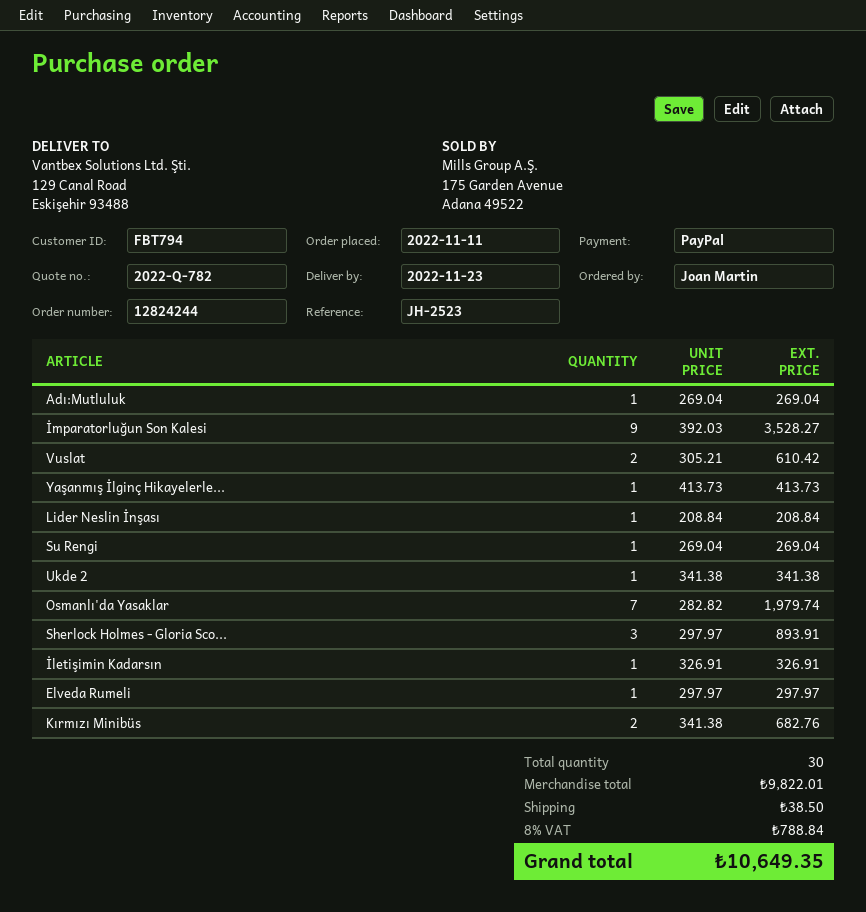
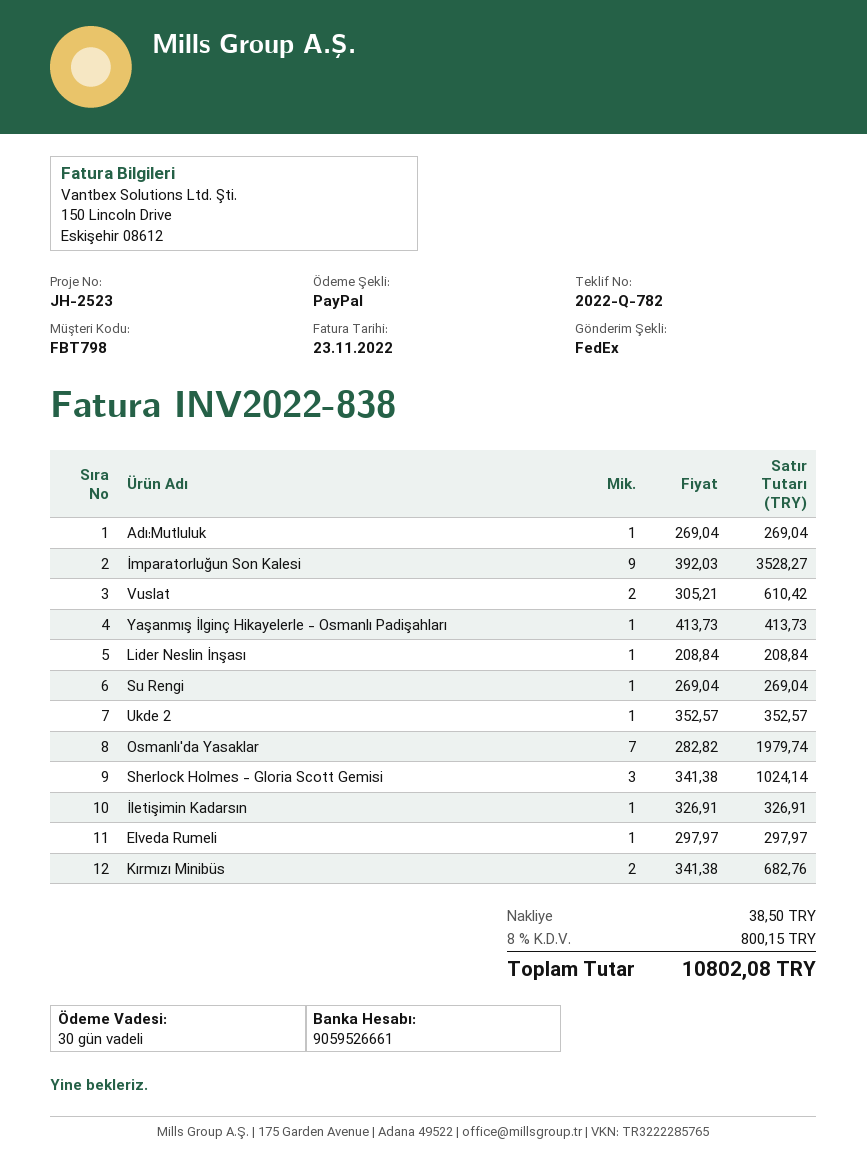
customer number: FBT794 -> FBT798
Ukde 2: 1 x 341.38 = 341.38 -> 1 x 352.57 = 352.57
Sherlock Holmes - Gloria Sco...: 3 x 297.97 = 893.91 -> 3 x 341.38 = 1024.14
tax: 8% = 788.84 -> 8% = 800.15
total: 10649.35 -> 10802.08

